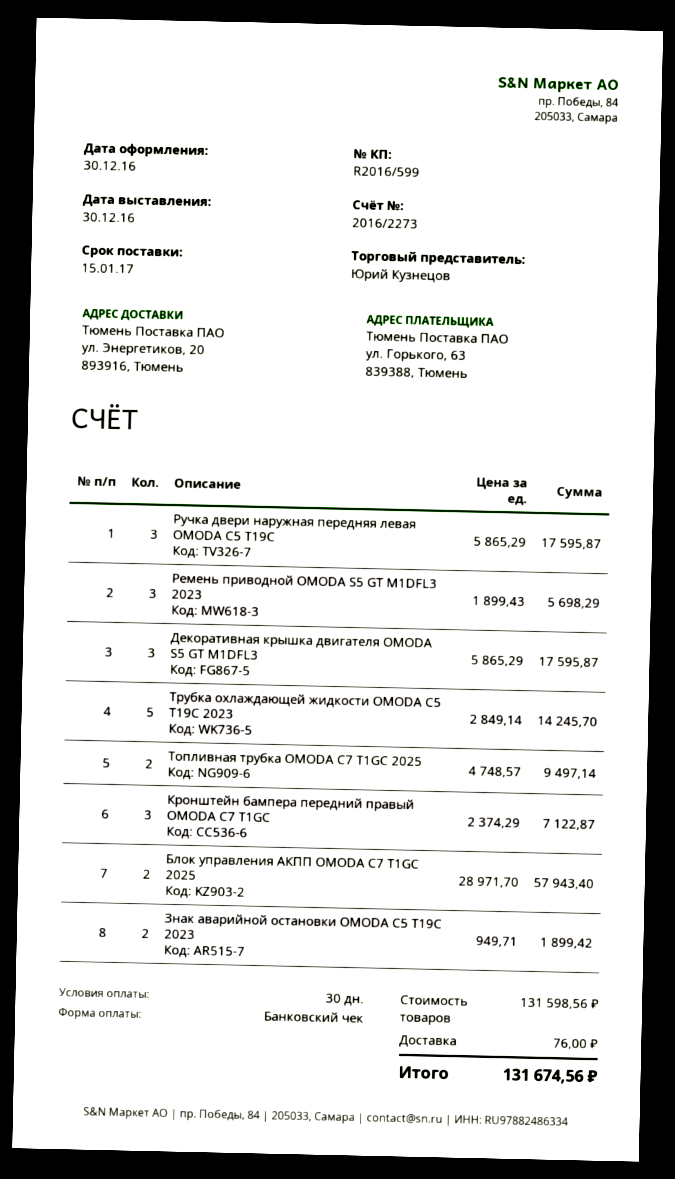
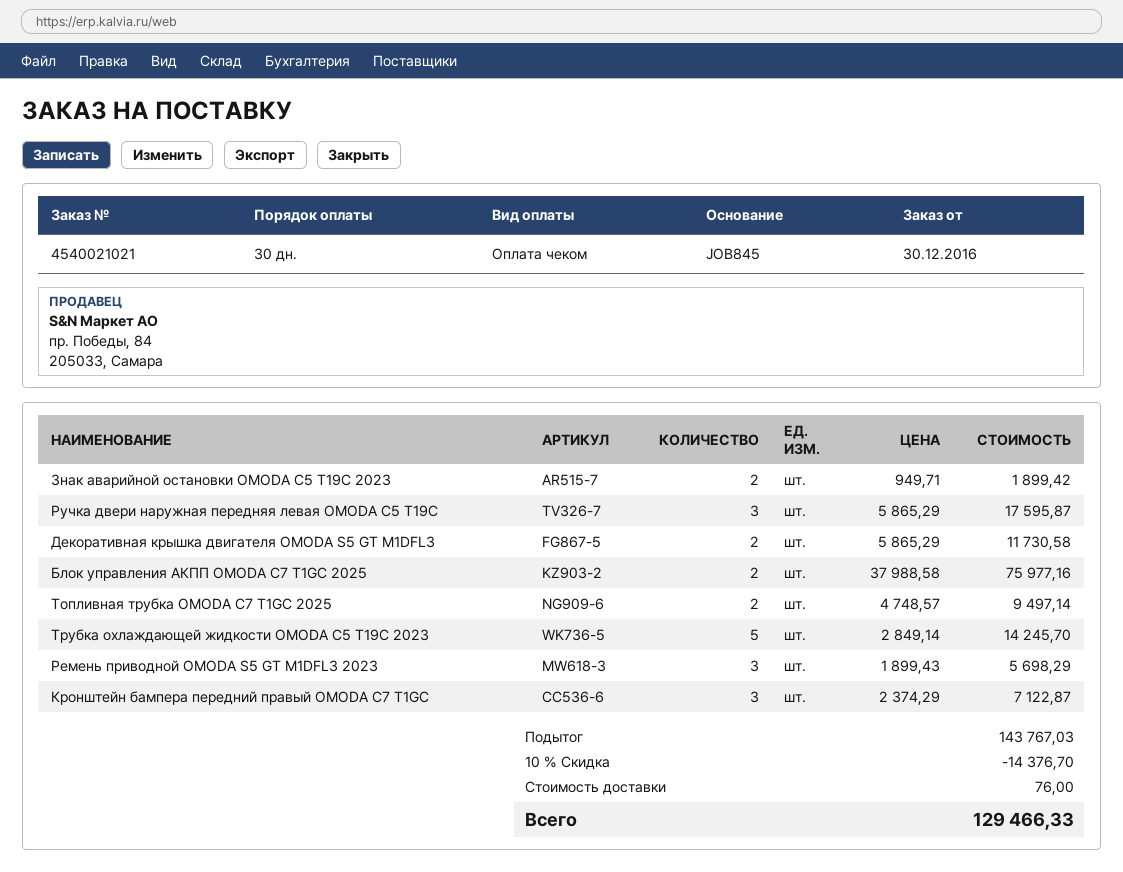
Декоративная крышка двигателя OMODA S5 GT M1DFL3: 3 x 5865.29 = 17595.87 -> 2 x 5865.29 = 11730.58
Блок управления АКПП OMODA C7 T1GC 2025: 2 x 28971.70 = 57943.40 -> 2 x 37988.58 = 75977.16
subtotal: 131598.56 -> 143767.03
discount: none -> 10% = 14376.70
total: 131674.56 -> 129466.33

